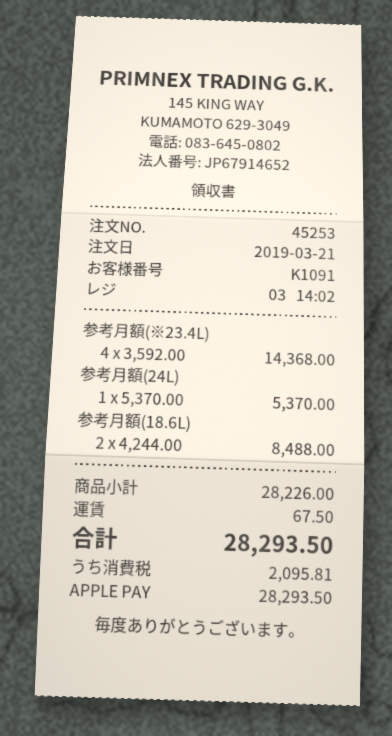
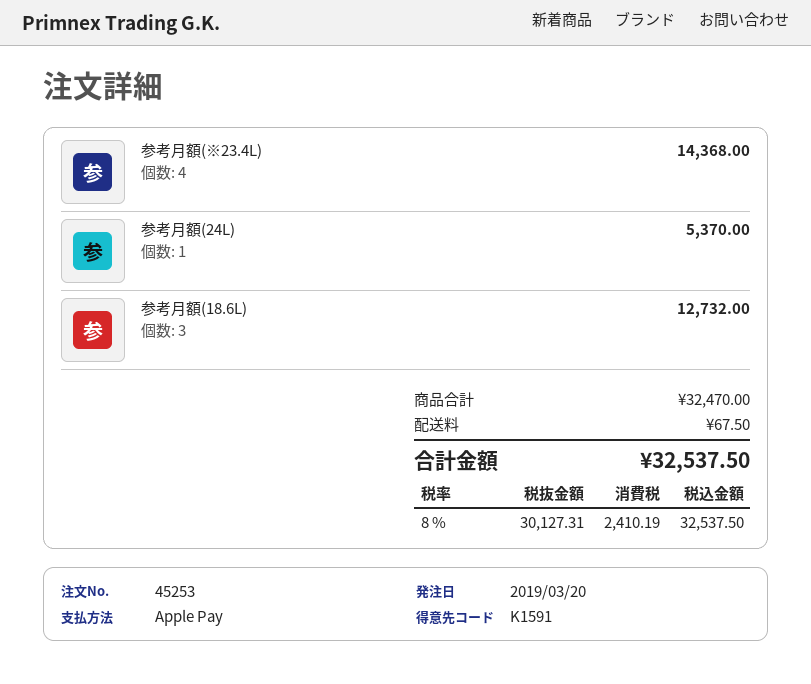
order date: 2019-03-21 -> 2019-03-20
customer number: K1091 -> K1591
参考月額(18.6L): 2 for 8488.00 -> 3 for 12732.00
subtotal: 28226.00 -> 32470.00
tax: 2095.81 -> 2410.19
total: 28293.50 -> 32537.50

